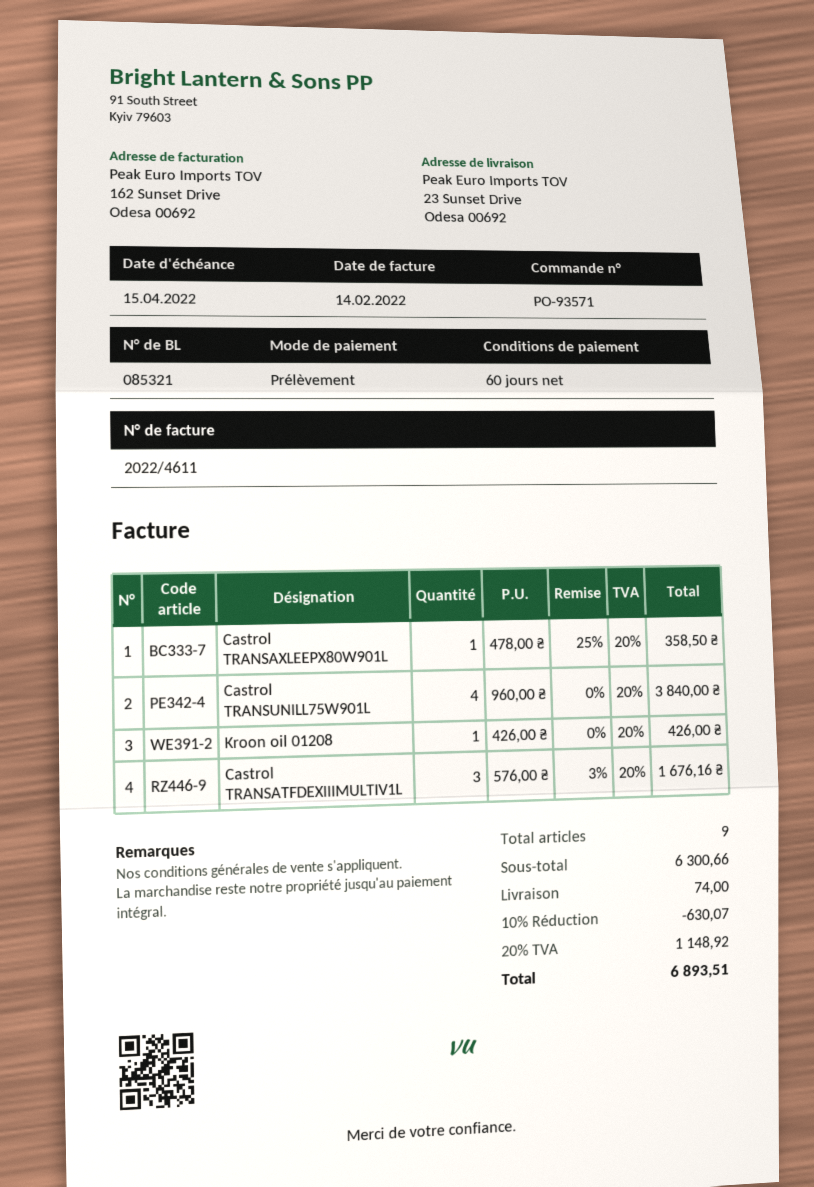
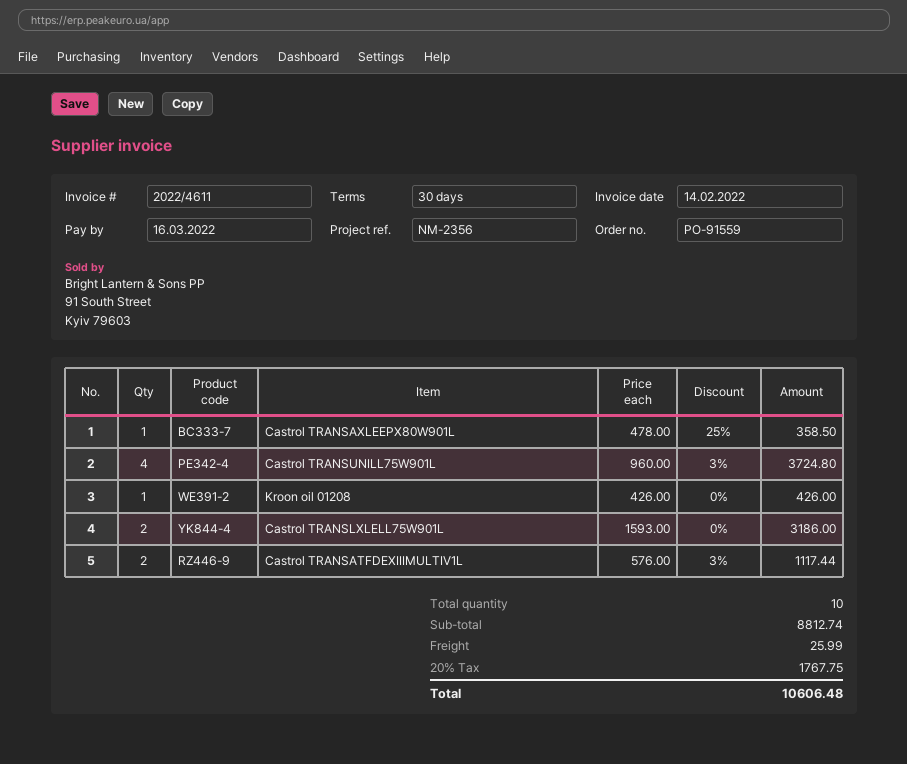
order number: PO-93571 -> PO-91559
payment terms: 60 days -> 30 days
due date: 2022-04-15 -> 2022-03-16
Castrol TRANSUNILL75W901L: 4 x 960.00 = 3840.00 -> 4 x 960.00 - 3% = 3724.80
Castrol TRANSATFDEXIIIMULTIV1L: 3 x 576.00 - 3% = 1676.16 -> 2 x 576.00 - 3% = 1117.44
Castrol TRANSLXLELL75W901L: none -> 2 x 1593.00 = 3186.00
total quantity: 9 -> 10
subtotal: 6300.66 -> 8812.74
discount: 10% = 630.07 -> none
shipping: 74.00 -> 25.99
tax: 20% = 1148.92 -> 20% = 1767.75
total: 6893.51 -> 10606.48

